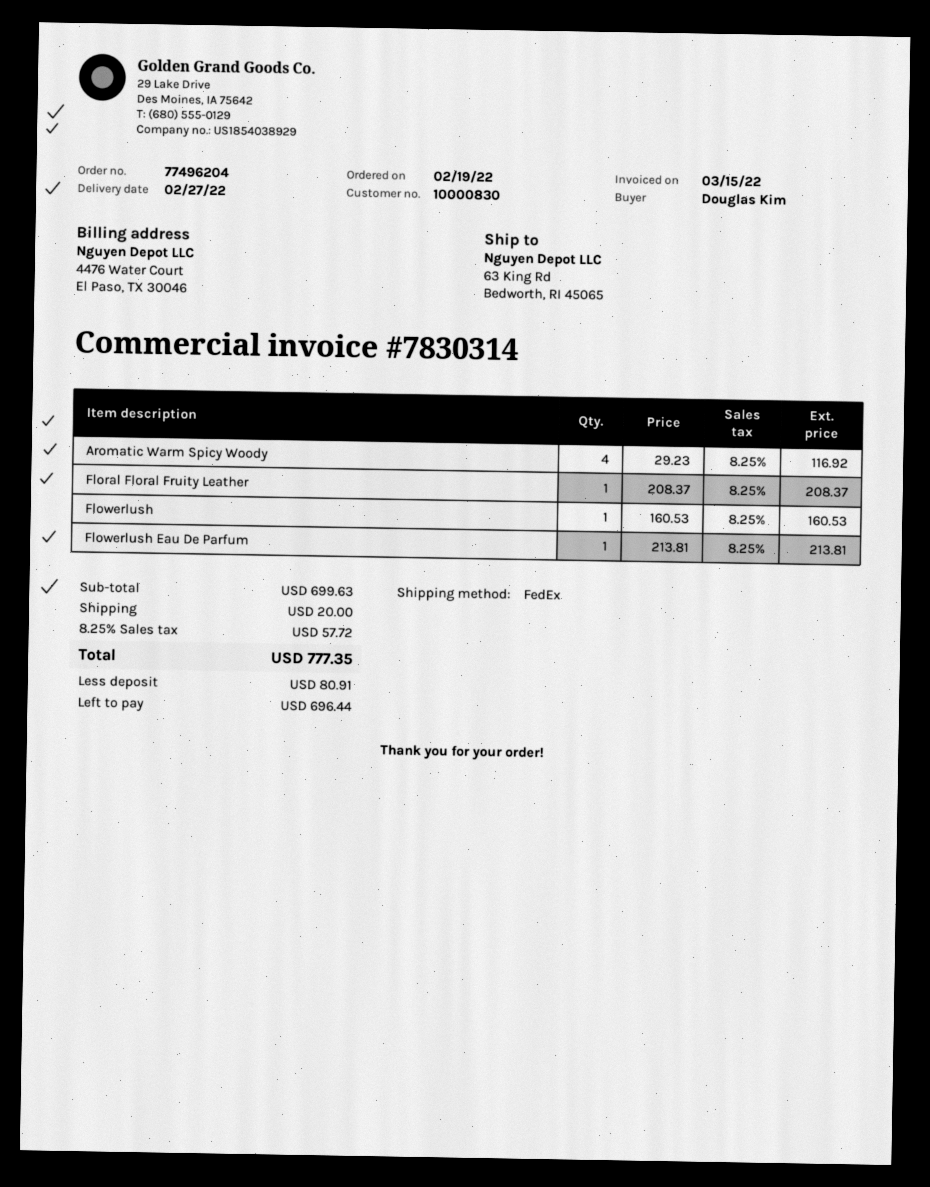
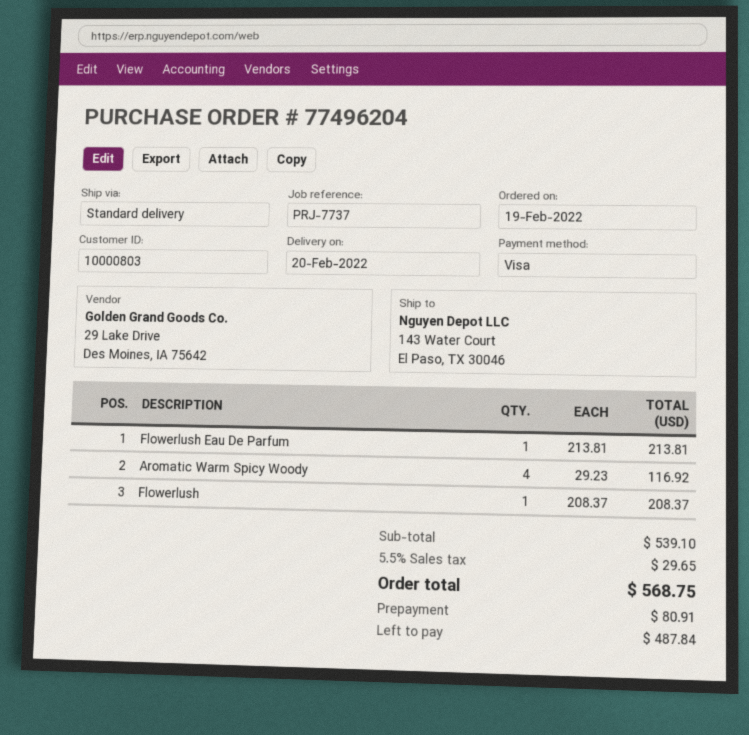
delivery date: 2022-02-27 -> 2022-02-20
customer number: 10000830 -> 10000803
shipping method: FedEx -> standard
ship to: 63 King Rd, Bedworth, RI 45065 -> 143 Water Court, El Paso, TX 30046
Floral Floral Fruity Leather: 1 x 208.37 = 208.37 -> none
Flowerlush: 1 x 160.53 = 160.53 -> 1 x 208.37 = 208.37
subtotal: 699.63 -> 539.10
shipping: 20.00 -> none
tax: 8.25% = 57.72 -> 5.5% = 29.65
total: 777.35 -> 568.75
balance: 696.44 -> 487.84

